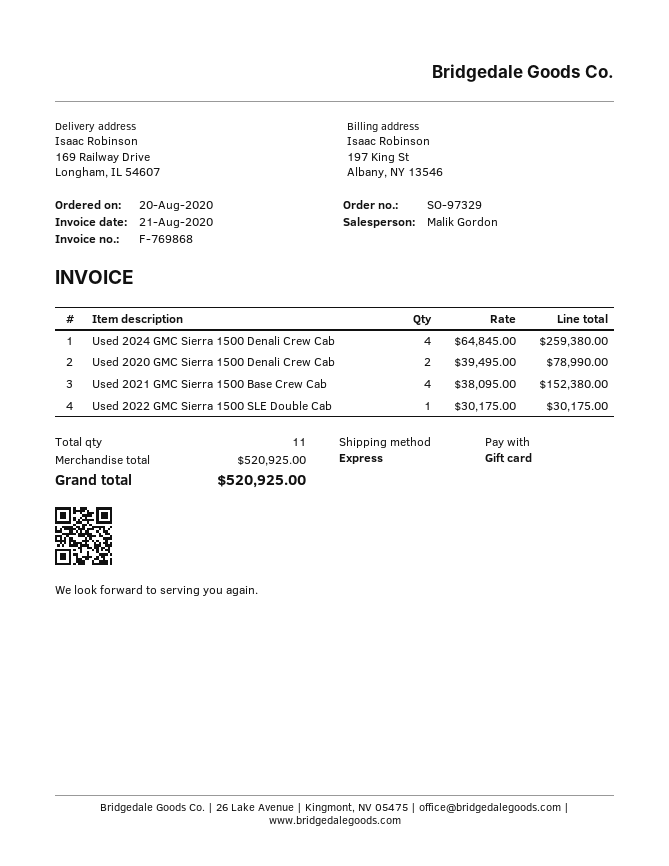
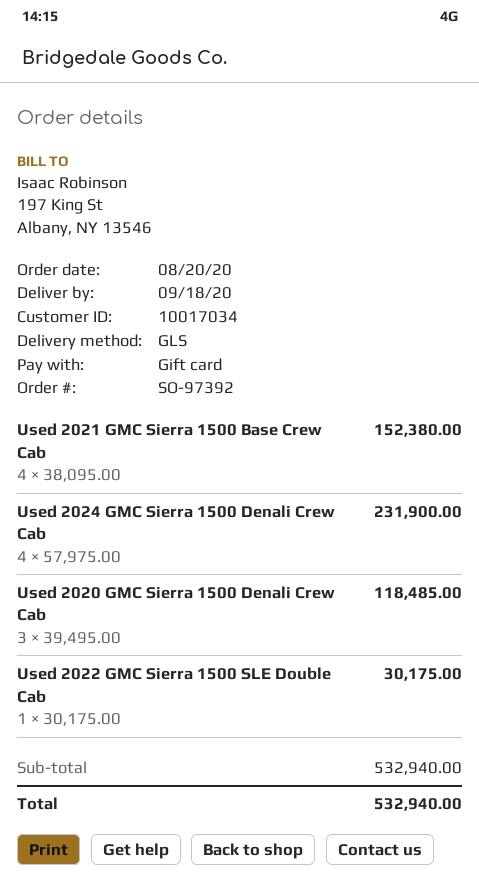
order number: SO-97329 -> SO-97392
shipping method: express -> GLS
Used 2024 GMC Sierra 1500 Denali Crew Cab: 4 x 64845.00 = 259380.00 -> 4 x 57975.00 = 231900.00
Used 2020 GMC Sierra 1500 Denali Crew Cab: 2 x 39495.00 = 78990.00 -> 3 x 39495.00 = 118485.00
subtotal: 520925.00 -> 532940.00
total: 520925.00 -> 532940.00

